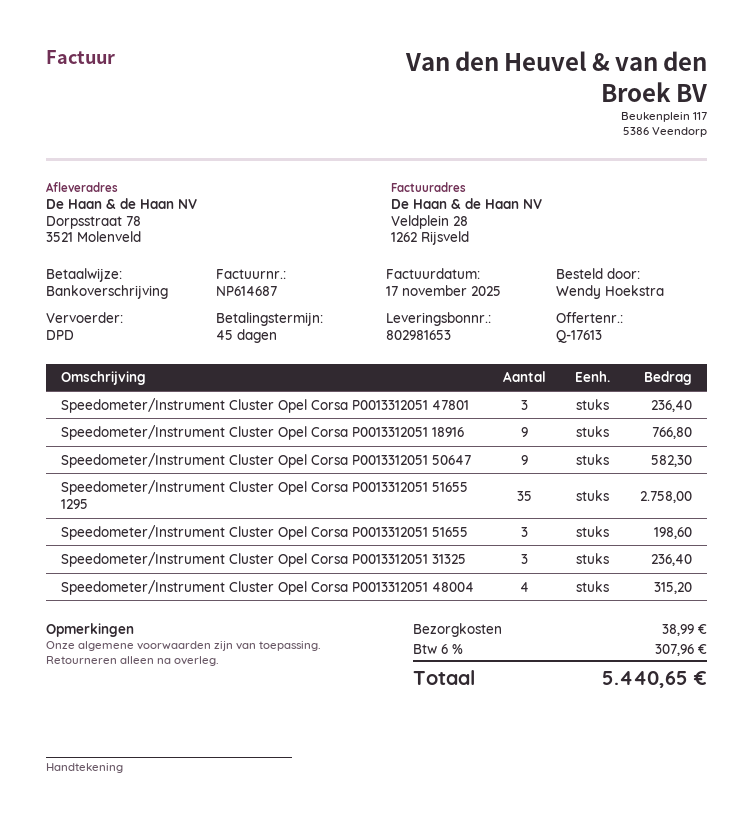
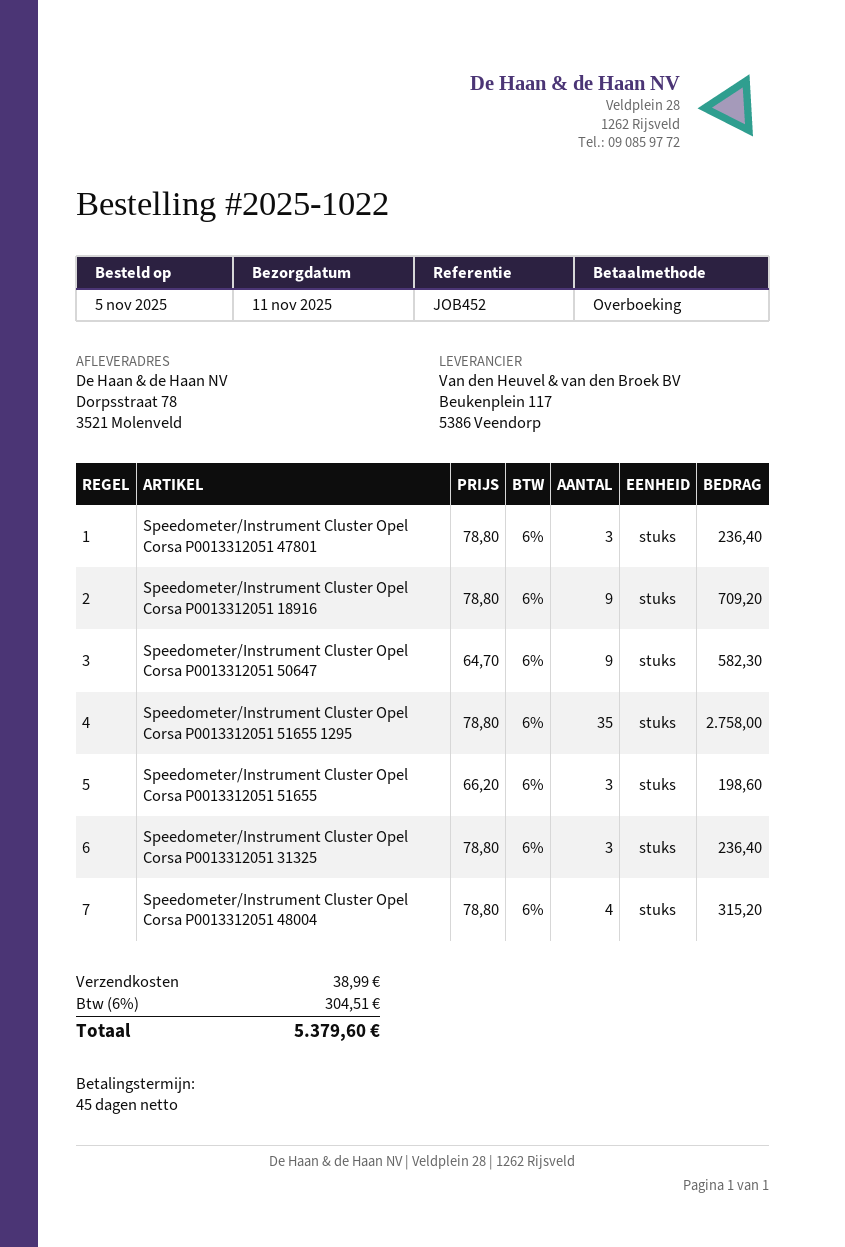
Speedometer/Instrument Cluster Opel Corsa P0013312051 18916: 9 for 766.80 -> 9 for 709.20
tax: 6% = 307.96 -> 6% = 304.51
total: 5440.65 -> 5379.60

